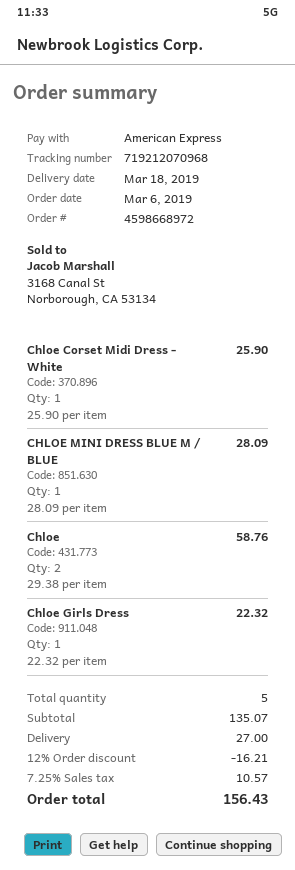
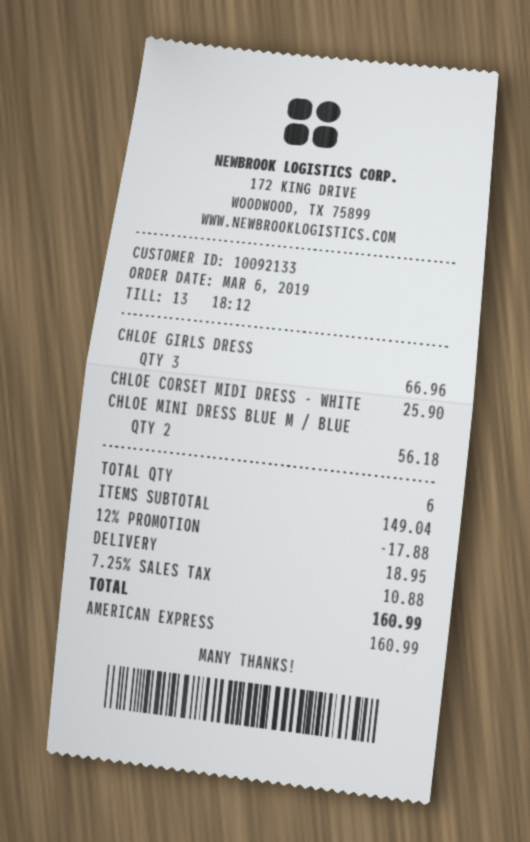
CHLOE MINI DRESS BLUE M / BLUE: 1 for 28.09 -> 2 for 56.18
Chloe: 2 for 58.76 -> none
Chloe Girls Dress: 1 for 22.32 -> 3 for 66.96
total quantity: 5 -> 6
subtotal: 135.07 -> 149.04
discount: 12% = 16.21 -> 12% = 17.88
shipping: 27.00 -> 18.95
tax: 7.25% = 10.57 -> 7.25% = 10.88
total: 156.43 -> 160.99

